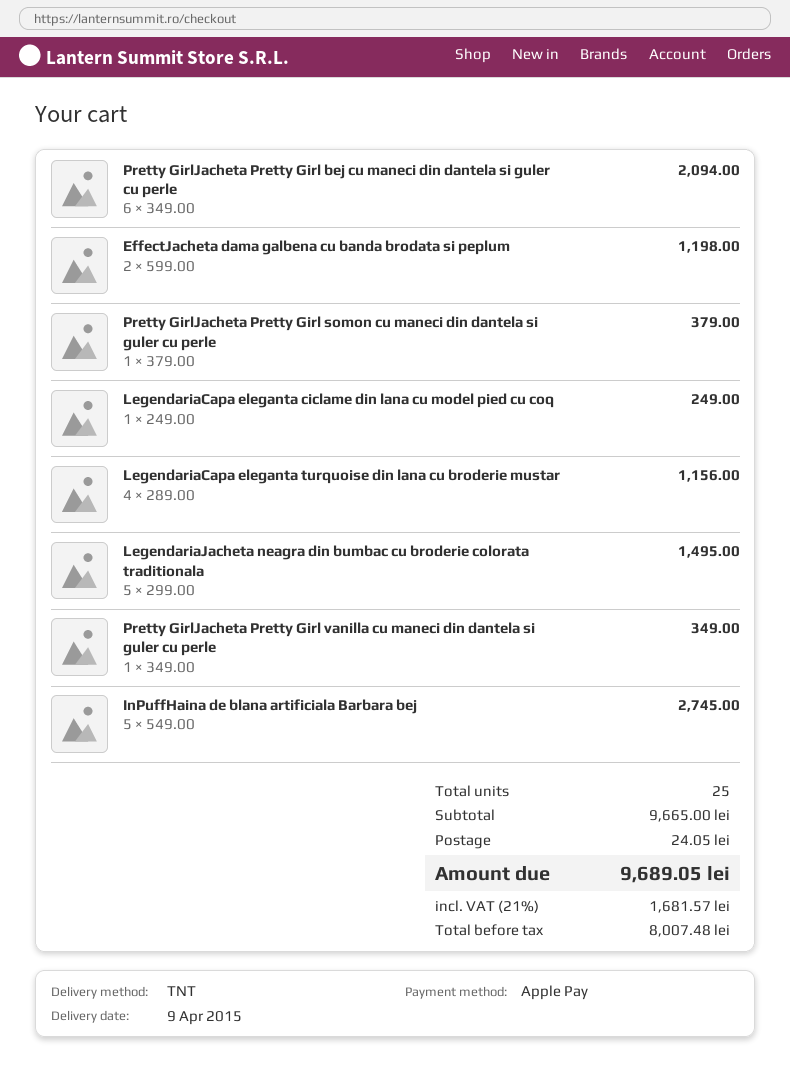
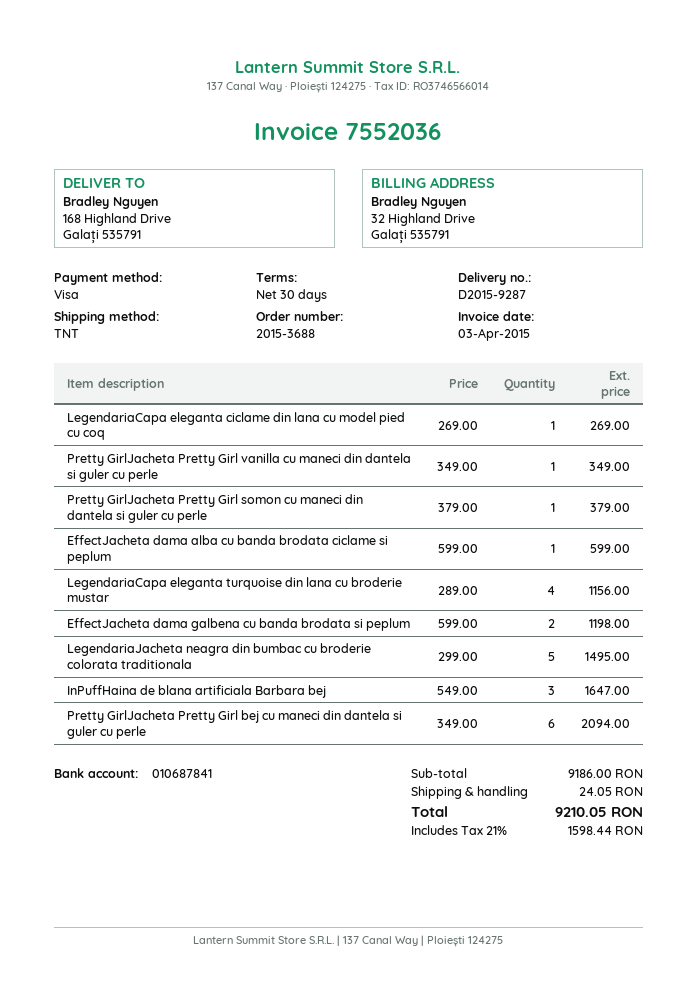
payment method: Apple Pay -> Visa
LegendariaCapa eleganta ciclame din lana cu model pied cu coq: 1 x 249.00 = 249.00 -> 1 x 269.00 = 269.00
InPuffHaina de blana artificiala Barbara bej: 5 x 549.00 = 2745.00 -> 3 x 549.00 = 1647.00
EffectJacheta dama alba cu banda brodata ciclame si peplum: none -> 1 x 599.00 = 599.00
subtotal: 9665.00 -> 9186.00
tax: 21% = 1681.57 -> 21% = 1598.44
total: 9689.05 -> 9210.05

